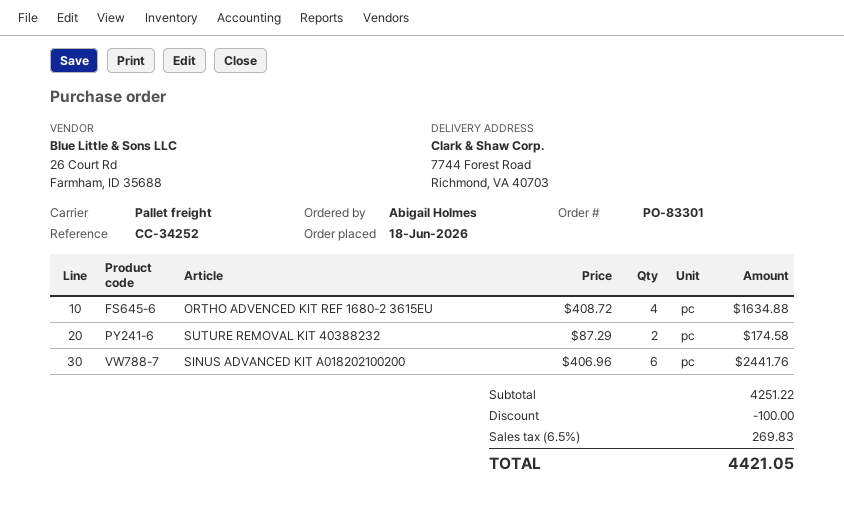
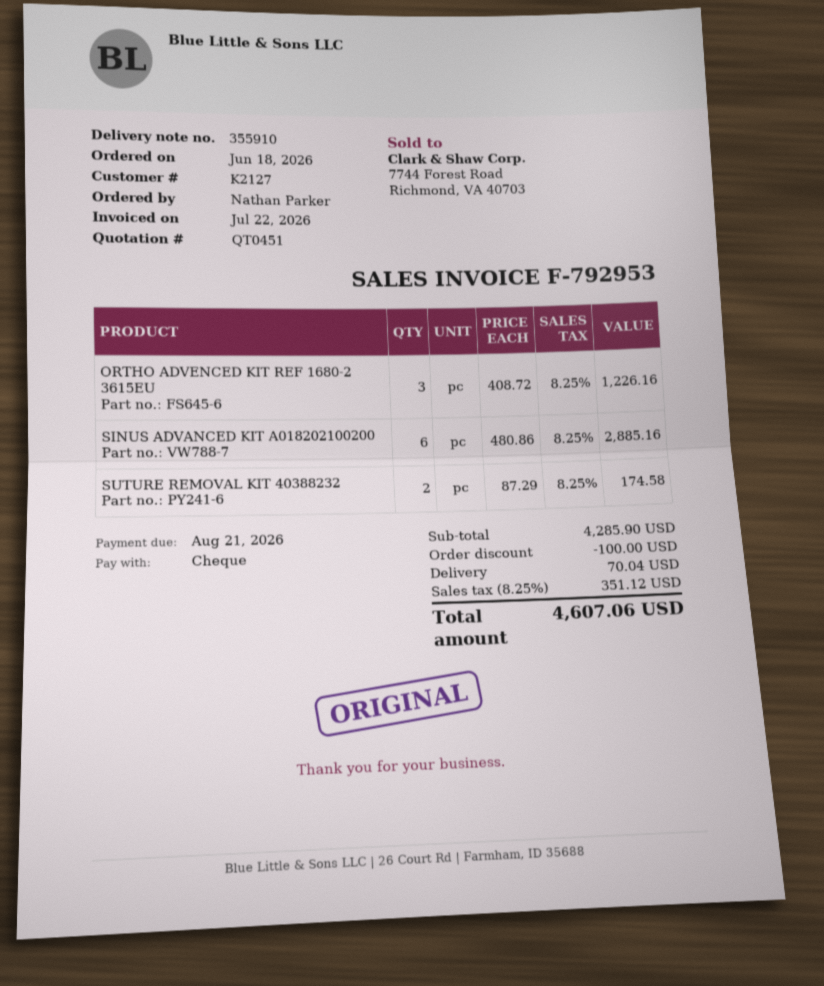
ordered by: Abigail Holmes -> Nathan Parker
ORTHO ADVENCED KIT REF 1680-2 3615EU: 4 x 408.72 = 1634.88 -> 3 x 408.72 = 1226.16
SINUS ADVANCED KIT A018202100200: 6 x 406.96 = 2441.76 -> 6 x 480.86 = 2885.16
subtotal: 4251.22 -> 4285.90
shipping: none -> 70.04
tax: 6.5% = 269.83 -> 8.25% = 351.12
total: 4421.05 -> 4607.06

